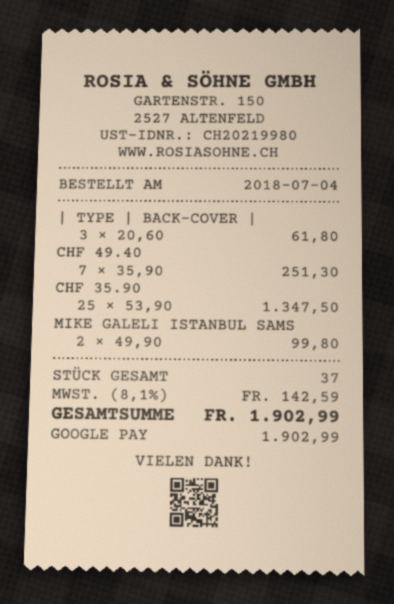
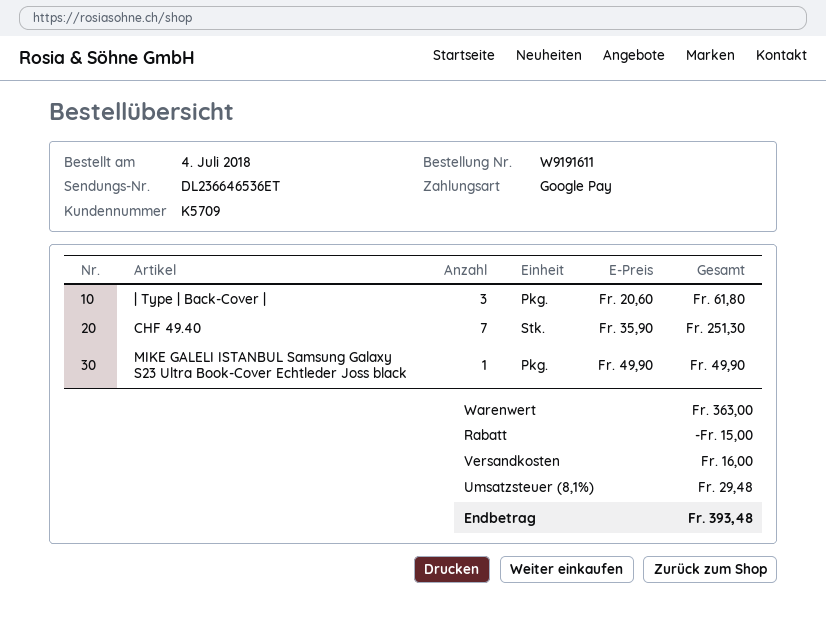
CHF 35.90: 25 x 53.90 = 1347.50 -> none
MIKE GALELI ISTANBUL SAMS: 2 x 49.90 = 99.80 -> 1 x 49.90 = 49.90
discount: none -> 15.00
shipping: none -> 16.00
tax: 8.1% = 142.59 -> 8.1% = 29.48
total: 1902.99 -> 393.48

